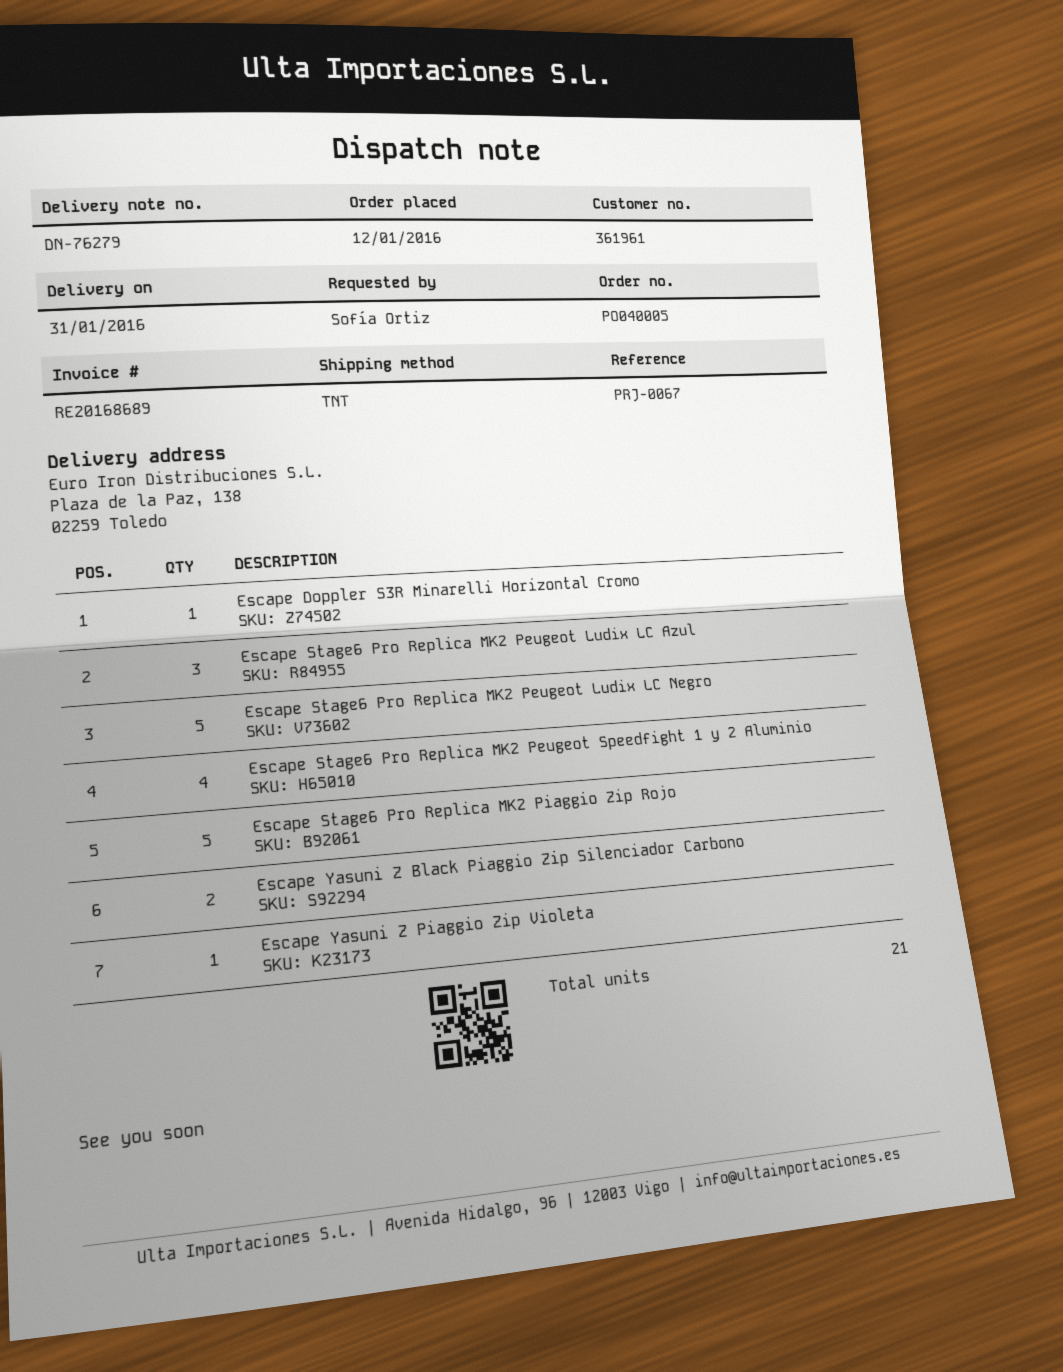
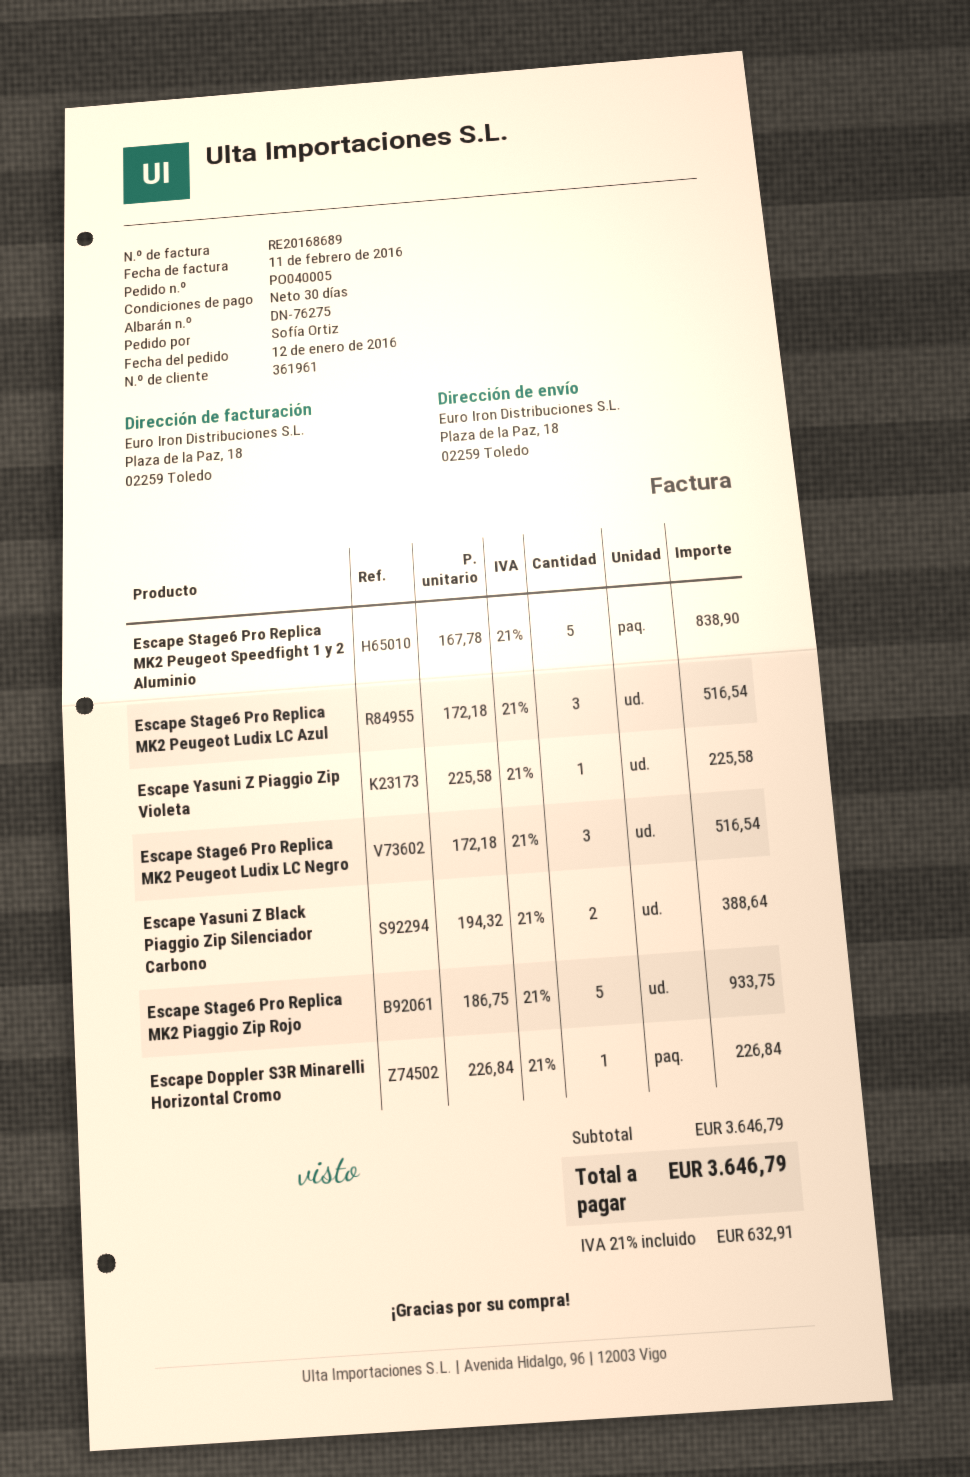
delivery note number: DN-76279 -> DN-76275
ship to: Plaza de la Paz, 138, 02259 Toledo -> Plaza de la Paz, 18, 02259 Toledo
Escape Stage6 Pro Replica MK2 Peugeot Ludix LC Negro: 5 -> 3
Escape Stage6 Pro Replica MK2 Peugeot Speedfight 1 y 2 Aluminio: 4 -> 5

